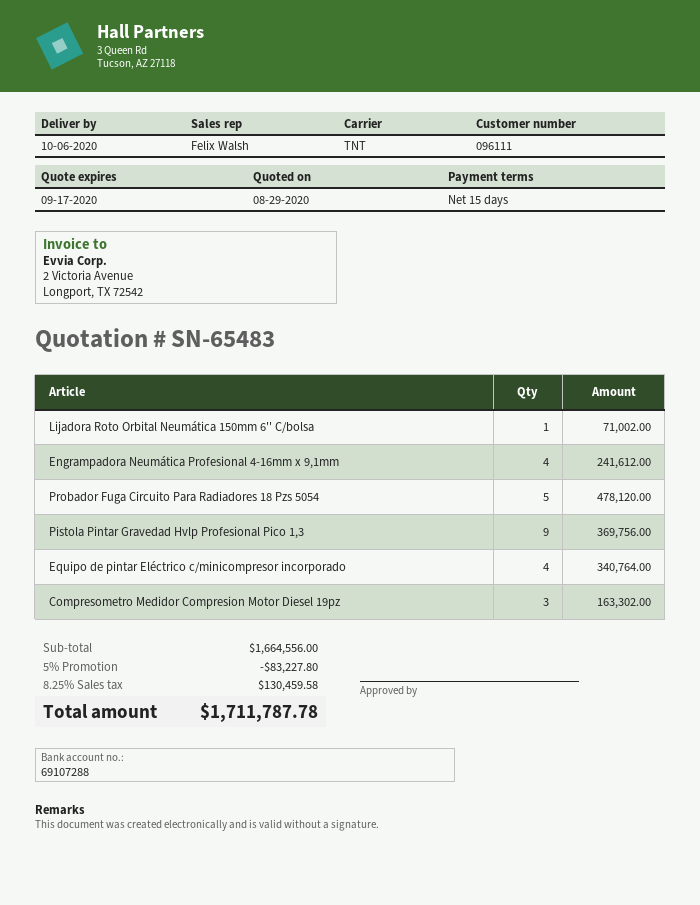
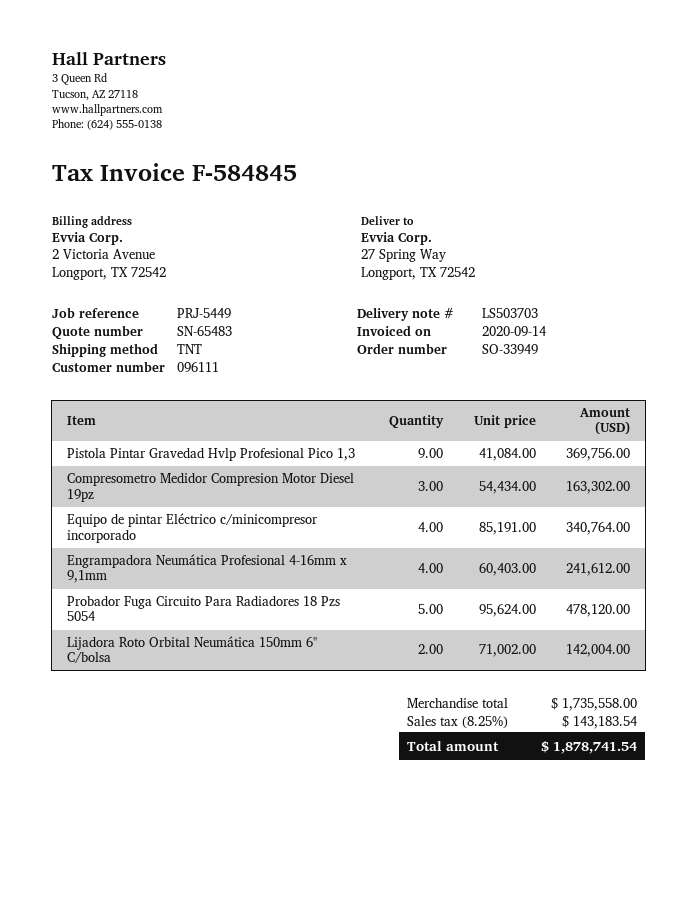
Lijadora Roto Orbital Neumática 150mm 6'' C/bolsa: 1 for 71002.00 -> 2 for 142004.00
subtotal: 1664556.00 -> 1735558.00
discount: 5% = 83227.80 -> none
tax: 8.25% = 130459.58 -> 8.25% = 143183.54
total: 1711787.78 -> 1878741.54

